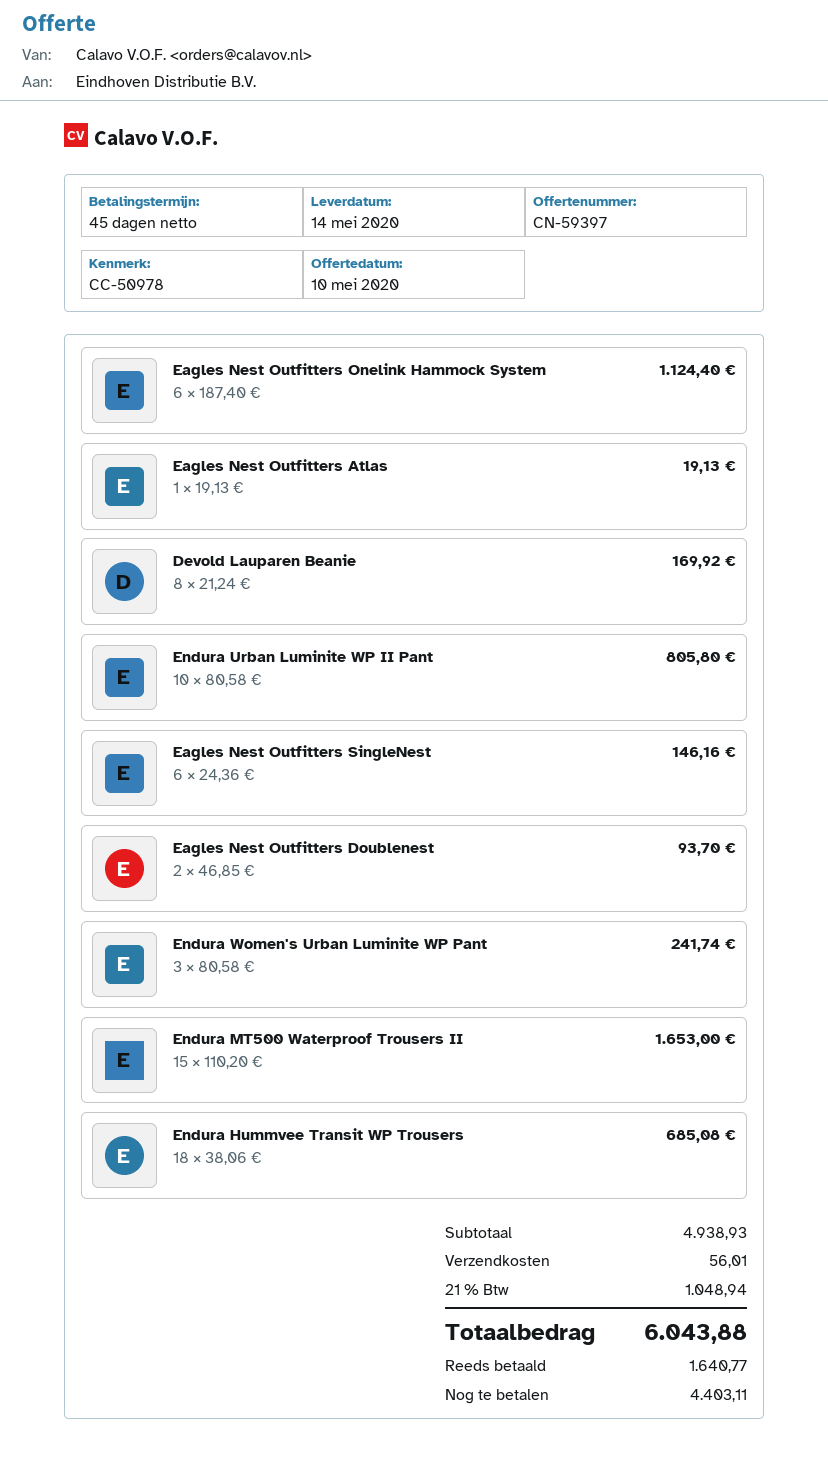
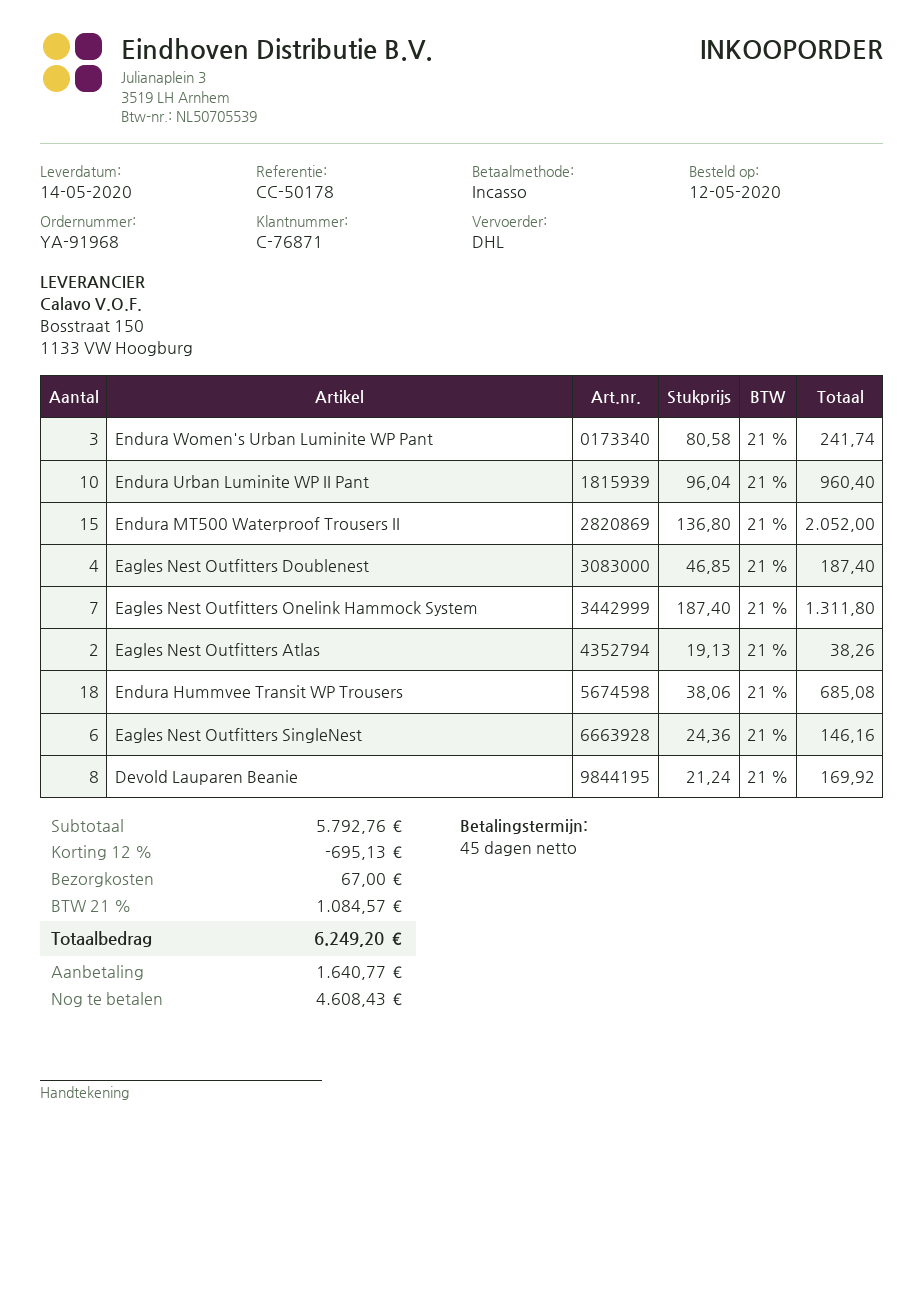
reference: CC-50978 -> CC-50178
Eagles Nest Outfitters Onelink Hammock System: 6 x 187.40 = 1124.40 -> 7 x 187.40 = 1311.80
Eagles Nest Outfitters Atlas: 1 x 19.13 = 19.13 -> 2 x 19.13 = 38.26
Endura Urban Luminite WP II Pant: 10 x 80.58 = 805.80 -> 10 x 96.04 = 960.40
Eagles Nest Outfitters Doublenest: 2 x 46.85 = 93.70 -> 4 x 46.85 = 187.40
Endura MT500 Waterproof Trousers II: 15 x 110.20 = 1653.00 -> 15 x 136.80 = 2052.00
subtotal: 4938.93 -> 5792.76
discount: none -> 12% = 695.13
shipping: 56.01 -> 67.00
tax: 21% = 1048.94 -> 21% = 1084.57
total: 6043.88 -> 6249.20
balance: 4403.11 -> 4608.43

